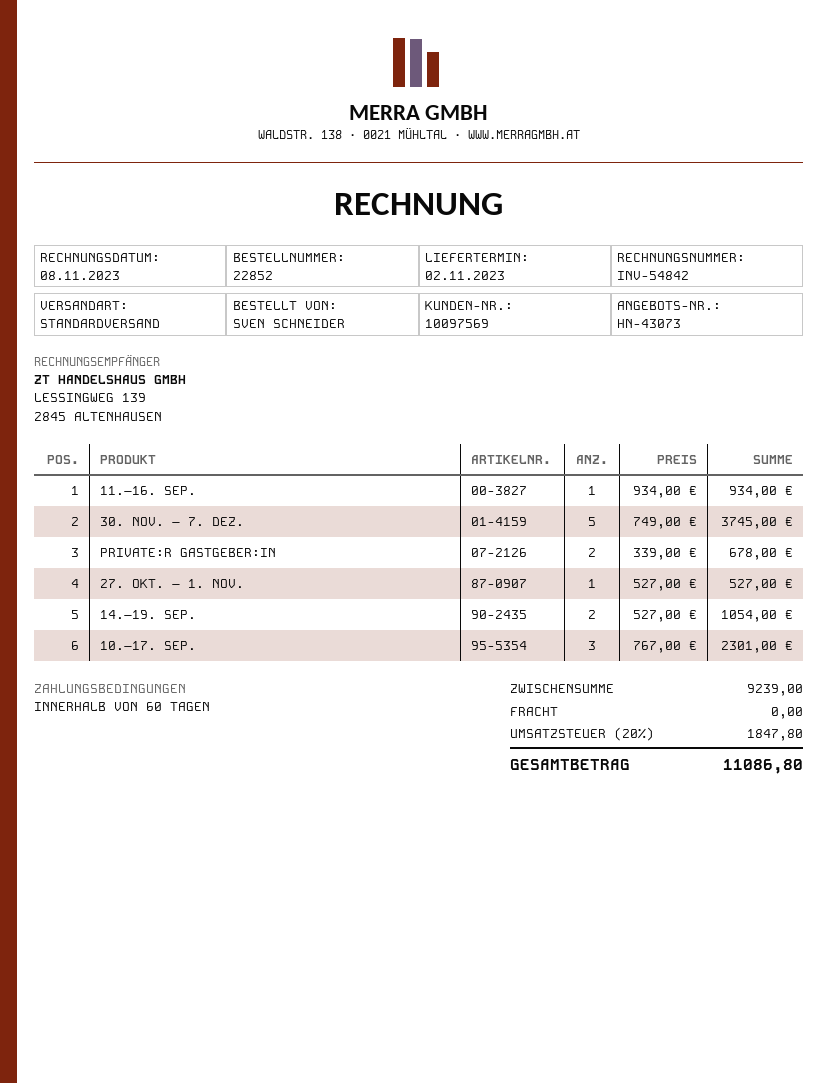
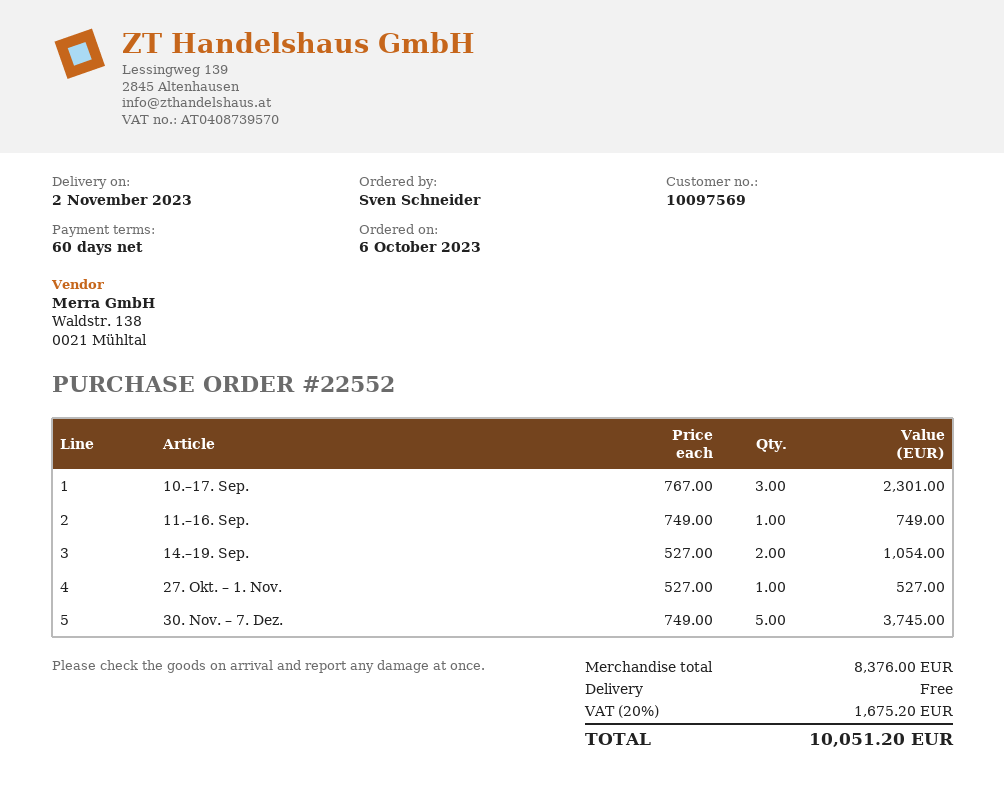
order number: 22852 -> 22552
11.–16. SEP.: 1 x 934.00 = 934.00 -> 1 x 749.00 = 749.00
PRIVATE:R GASTGEBER:IN: 2 x 339.00 = 678.00 -> none
subtotal: 9239.00 -> 8376.00
tax: 20% = 1847.80 -> 20% = 1675.20
total: 11086.80 -> 10051.20

